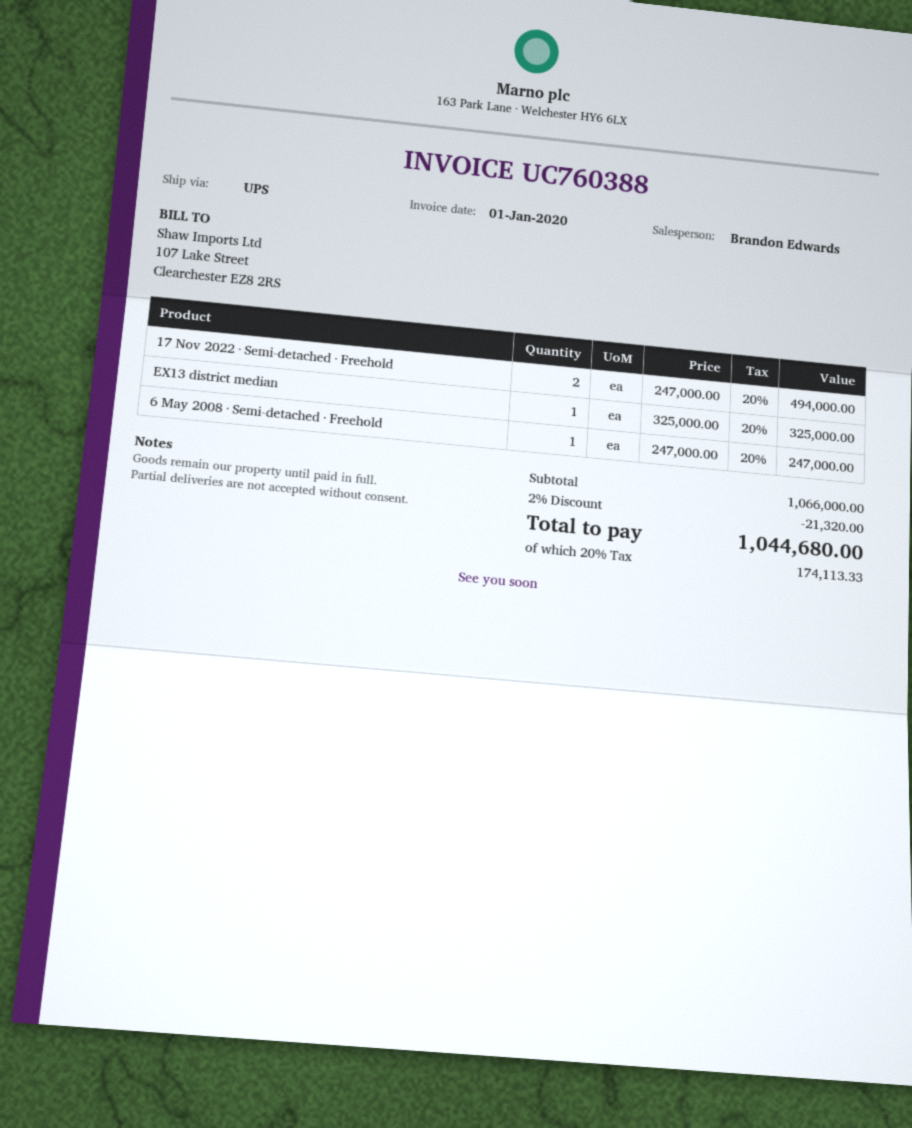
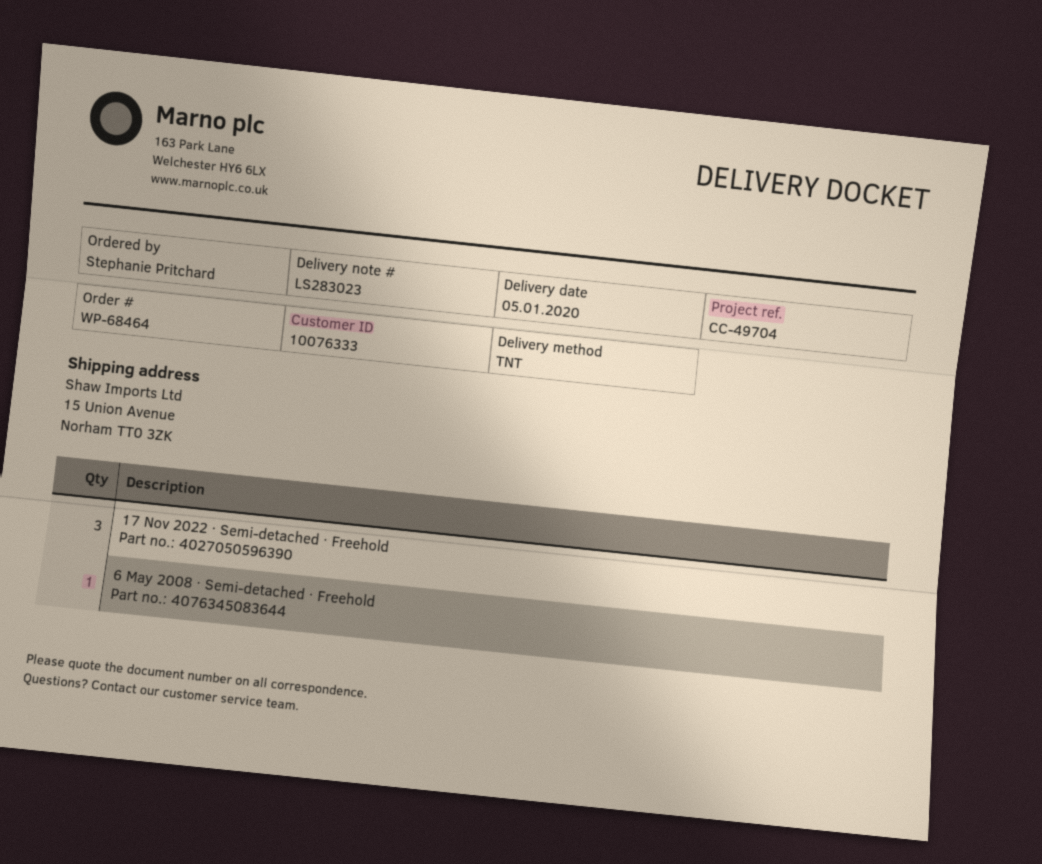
shipping method: UPS -> TNT
17 Nov 2022 · Semi-detached · Freehold: 2 -> 3
EX13 district median: 1 -> none

